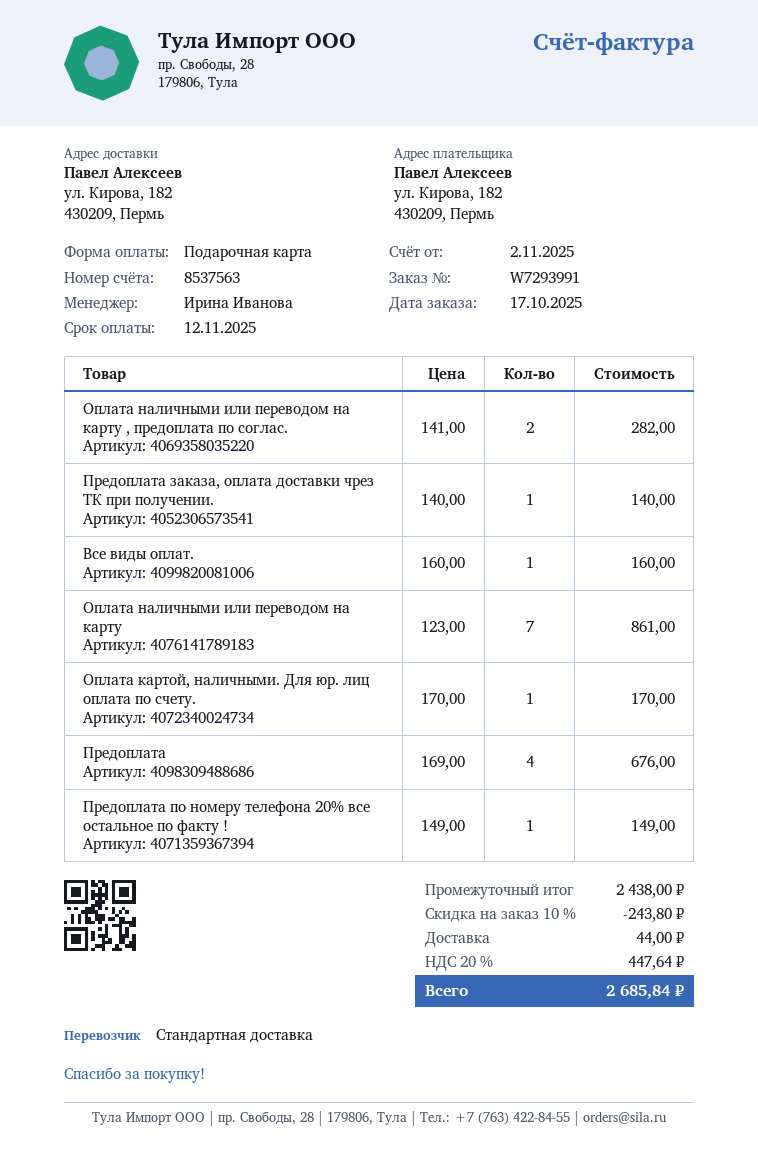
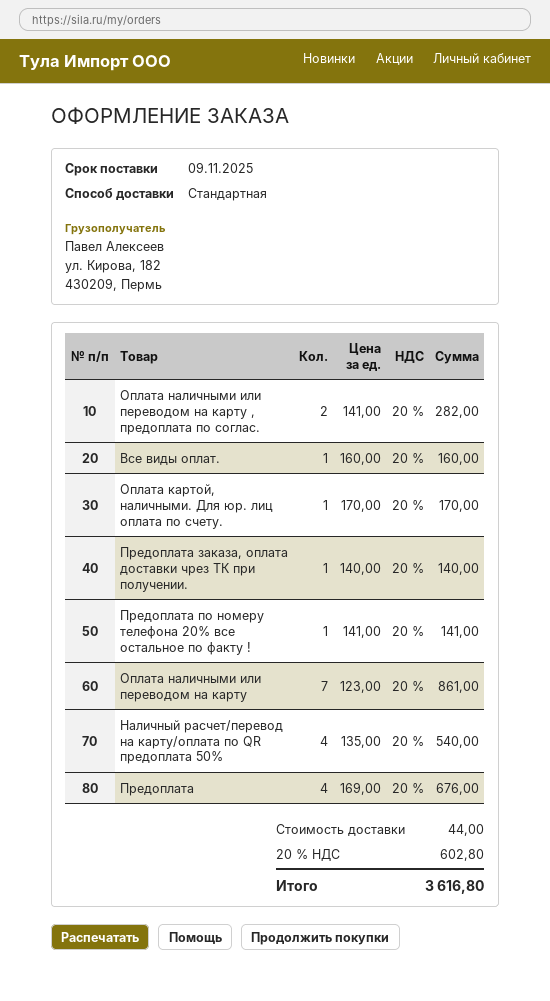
Предоплата по номеру телефона 20% все остальное по факту !: 1 x 149.00 = 149.00 -> 1 x 141.00 = 141.00
Наличный расчет/перевод на карту/оплата по QR предоплата 50%: none -> 4 x 135.00 = 540.00
discount: 10% = 243.80 -> none
tax: 20% = 447.64 -> 20% = 602.80
total: 2685.84 -> 3616.80

